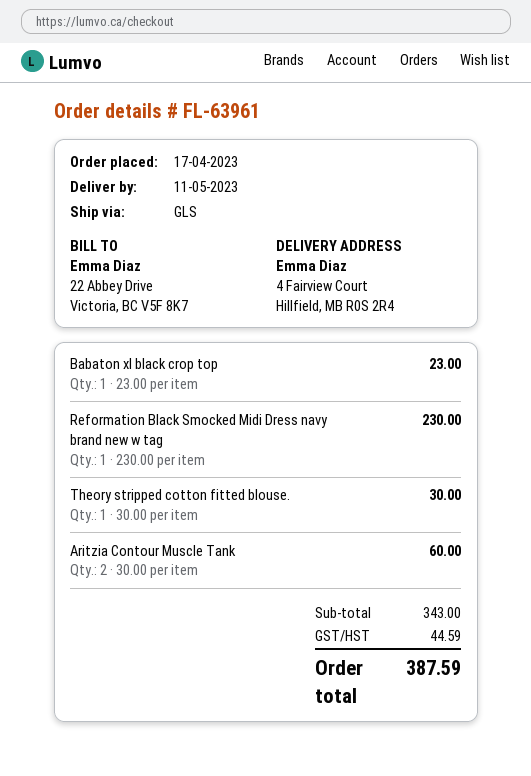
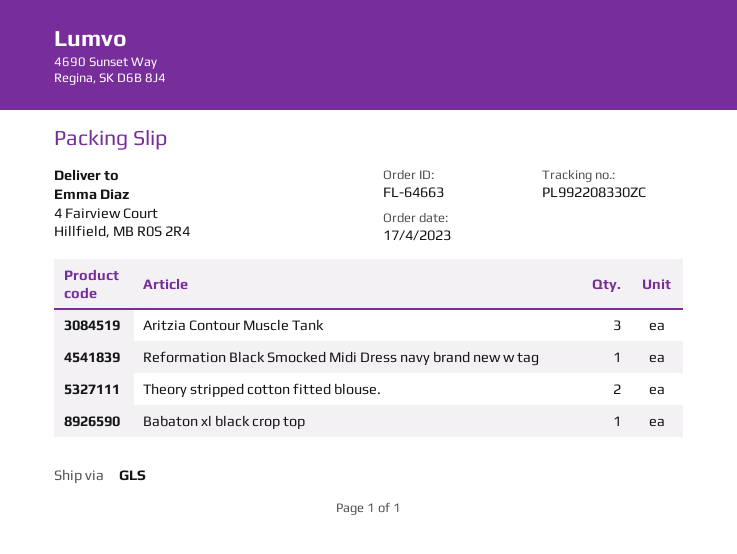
order number: FL-63961 -> FL-64663
Theory stripped cotton fitted blouse.: 1 -> 2
Aritzia Contour Muscle Tank: 2 -> 3

